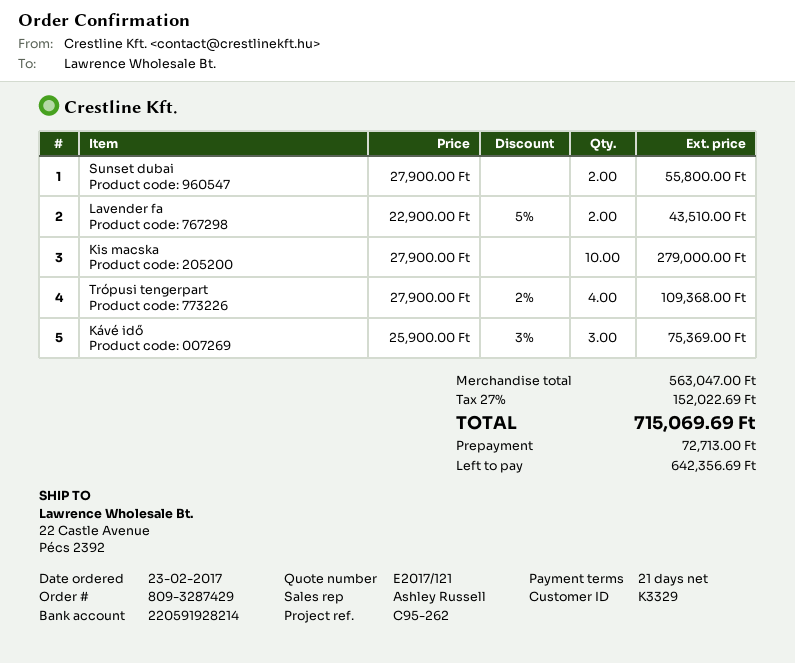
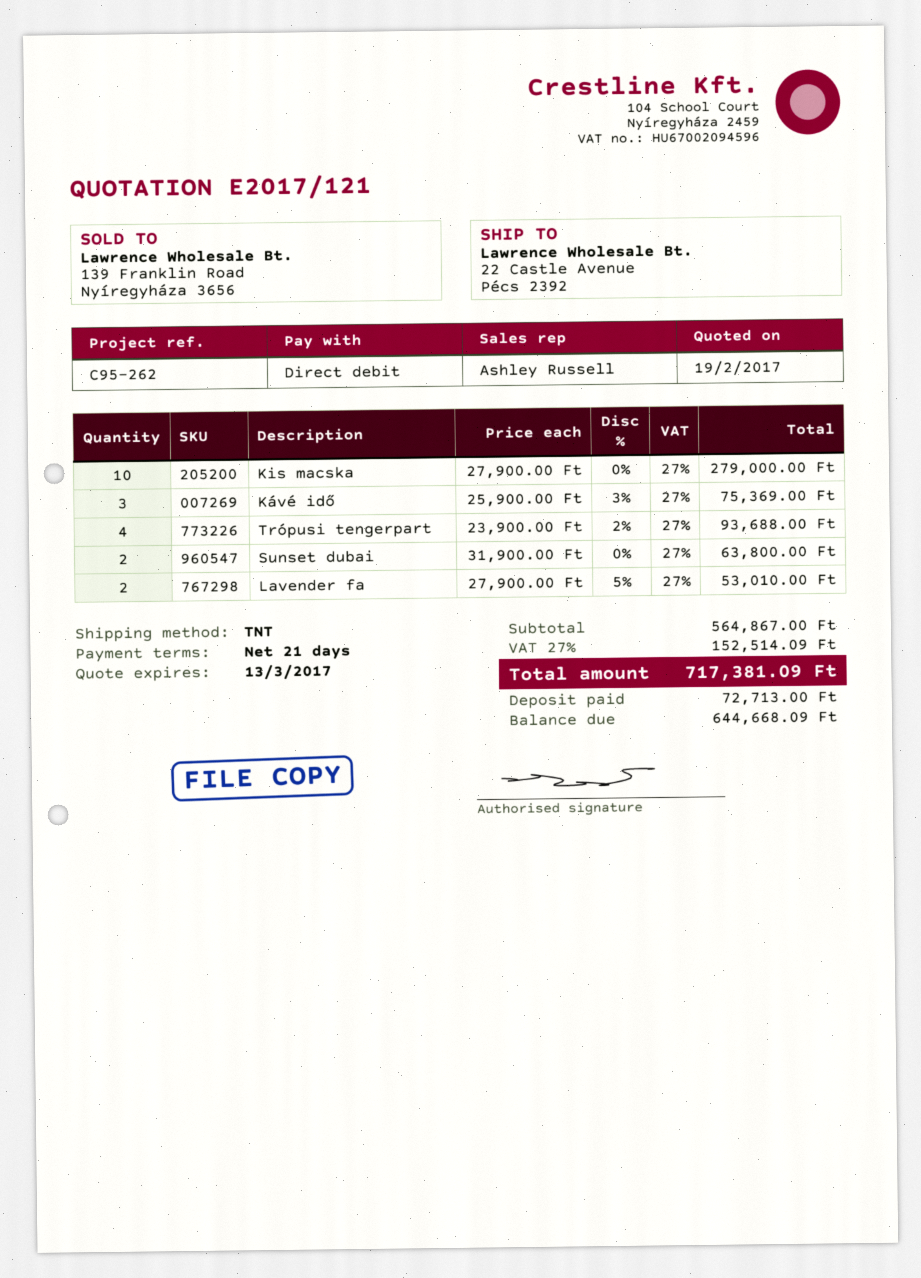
Sunset dubai: 2 x 27900.00 = 55800.00 -> 2 x 31900.00 = 63800.00
Lavender fa: 2 x 22900.00 - 5% = 43510.00 -> 2 x 27900.00 - 5% = 53010.00
Trópusi tengerpart: 4 x 27900.00 - 2% = 109368.00 -> 4 x 23900.00 - 2% = 93688.00
subtotal: 563047.00 -> 564867.00
tax: 27% = 152022.69 -> 27% = 152514.09
total: 715069.69 -> 717381.09
balance: 642356.69 -> 644668.09

